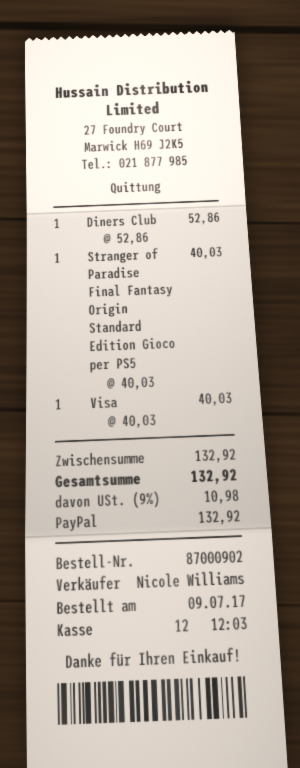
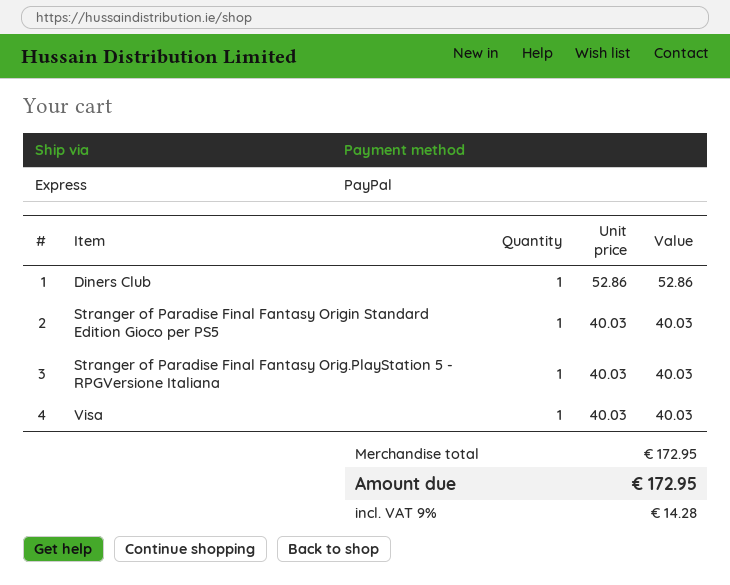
Stranger of Paradise Final Fantasy Orig.PlayStation 5 - RPGVersione Italiana: none -> 1 x 40.03 = 40.03
subtotal: 132.92 -> 172.95
tax: 9% = 10.98 -> 9% = 14.28
total: 132.92 -> 172.95

